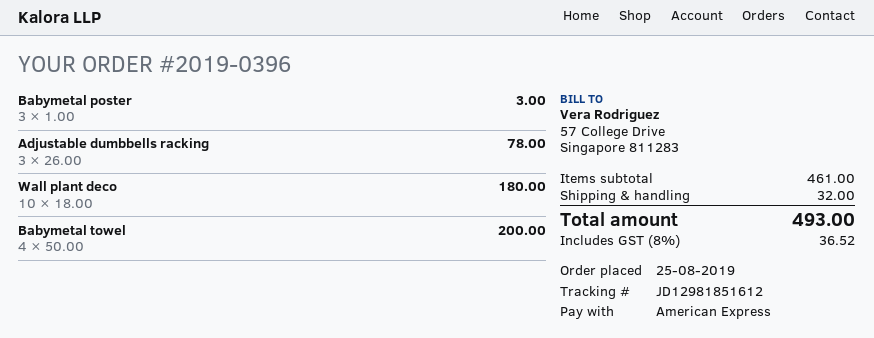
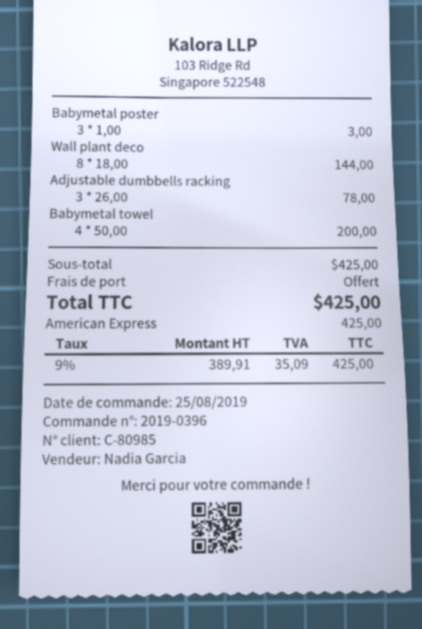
Wall plant deco: 10 x 18.00 = 180.00 -> 8 x 18.00 = 144.00
subtotal: 461.00 -> 425.00
shipping: 32.00 -> 0.00
tax: 8% = 36.52 -> 9% = 35.09
total: 493.00 -> 425.00

